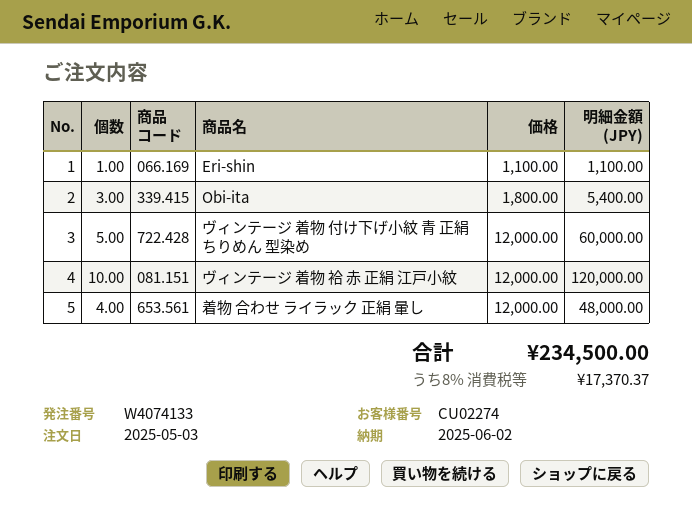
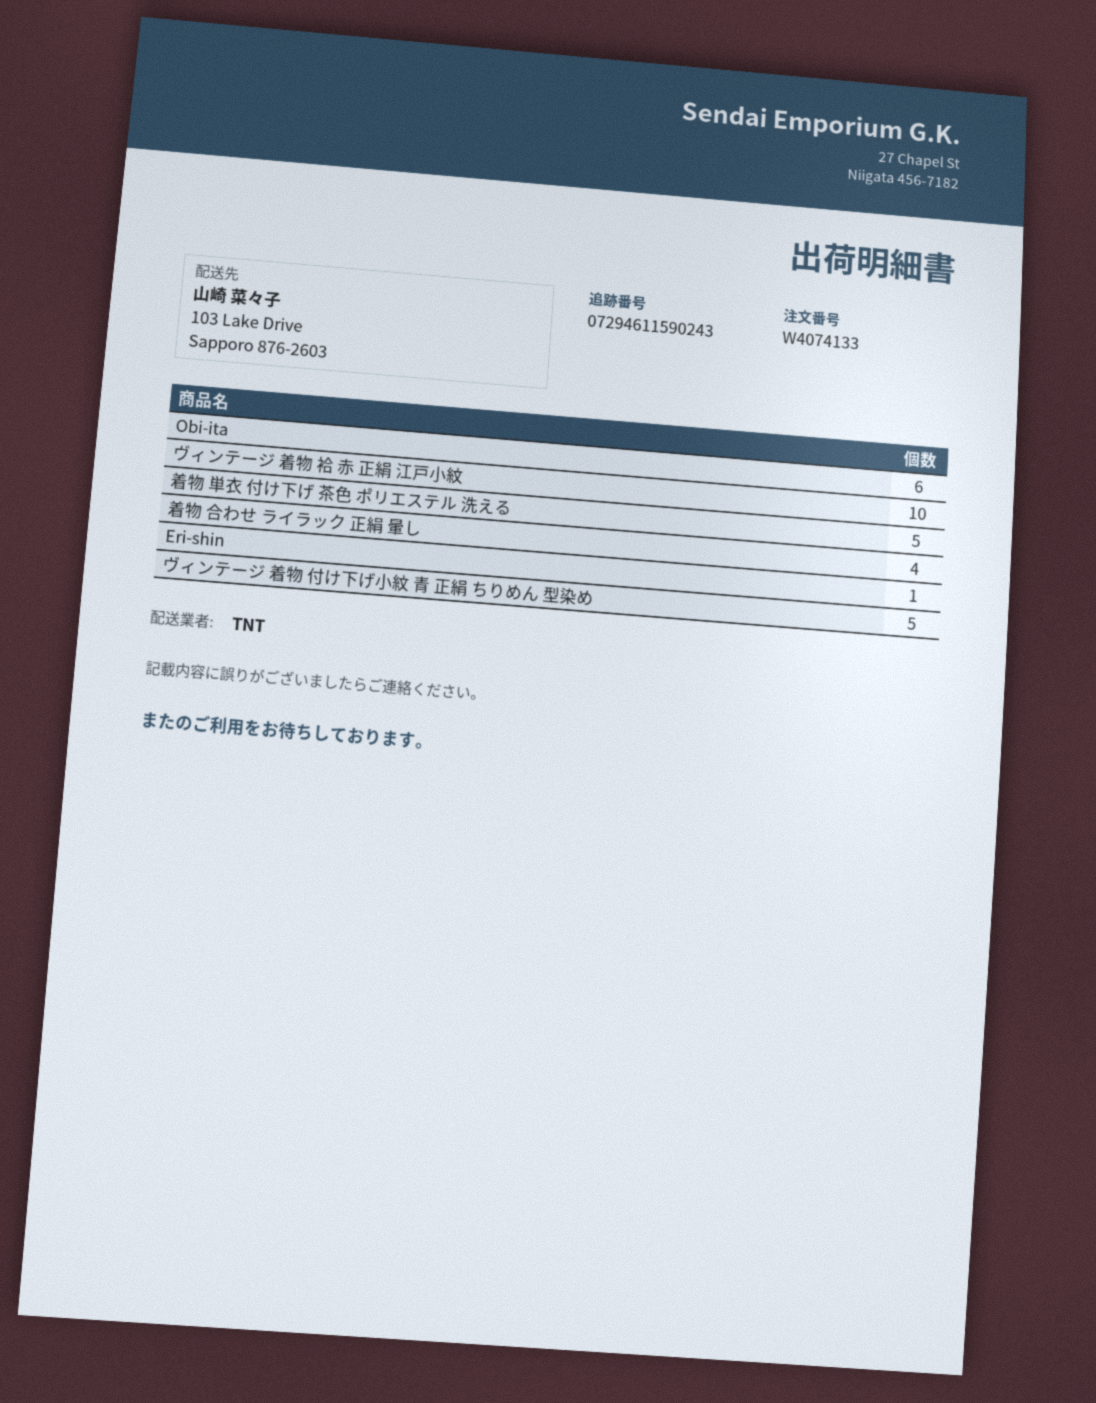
Obi-ita: 3 -> 6
着物 単衣 付け下げ 茶色 ポリエステル 洗える: none -> 5

